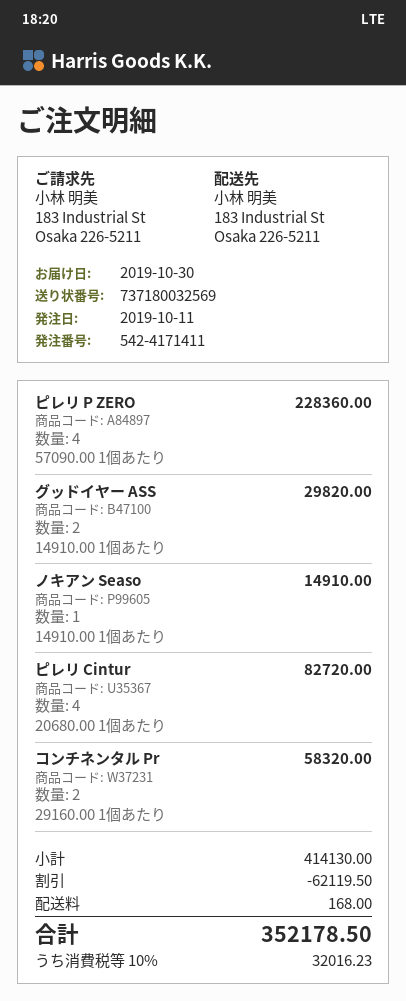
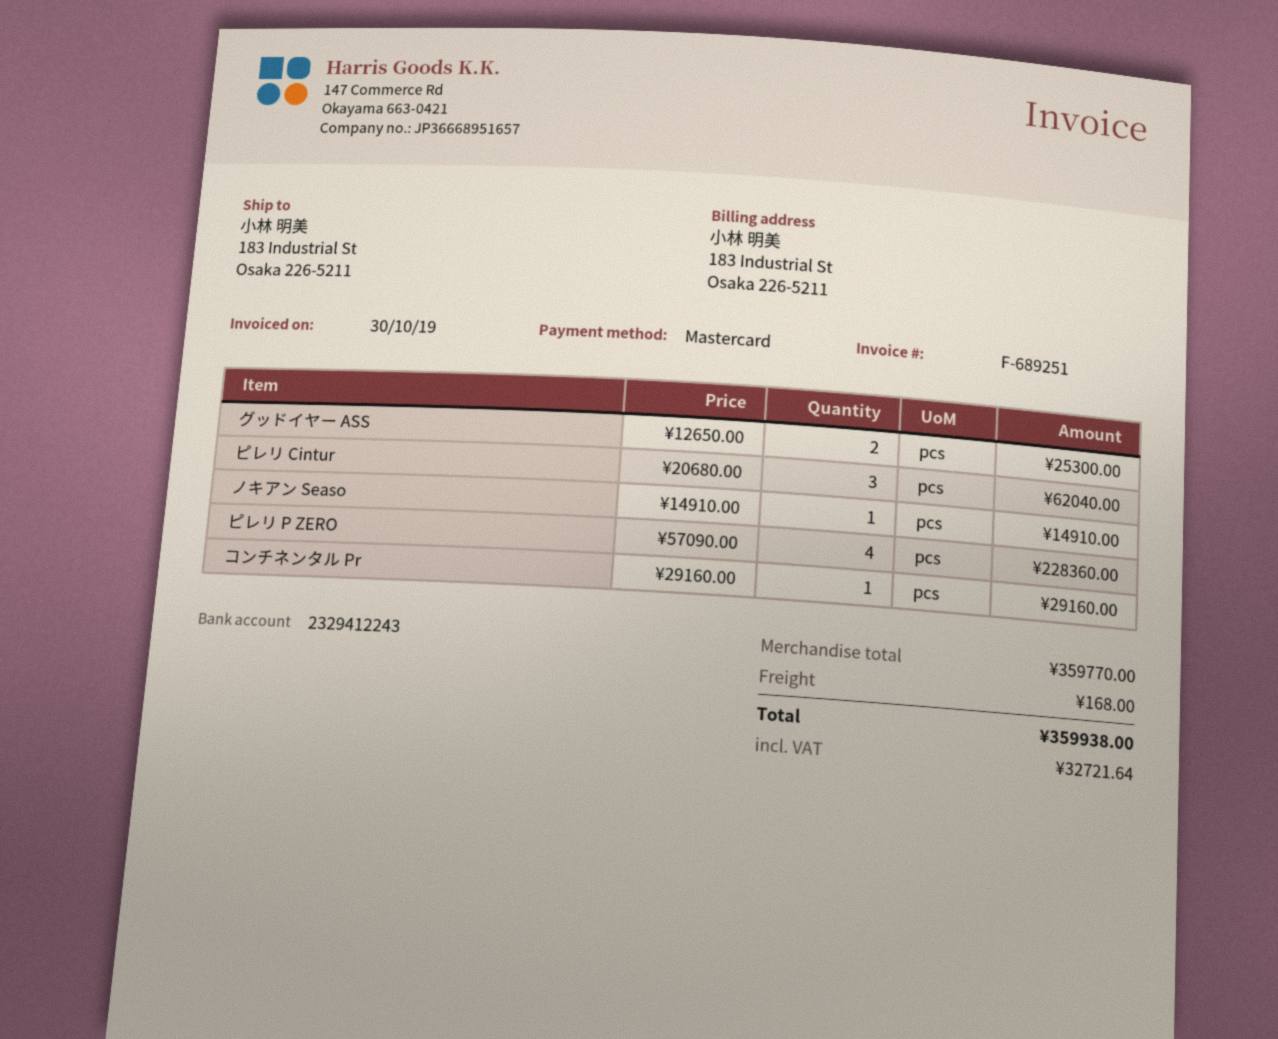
グッドイヤー ASS: 2 x 14910.00 = 29820.00 -> 2 x 12650.00 = 25300.00
ピレリ Cintur: 4 x 20680.00 = 82720.00 -> 3 x 20680.00 = 62040.00
コンチネンタル Pr: 2 x 29160.00 = 58320.00 -> 1 x 29160.00 = 29160.00
subtotal: 414130.00 -> 359770.00
discount: 62119.50 -> none
tax: 32016.23 -> 32721.64
total: 352178.50 -> 359938.00

